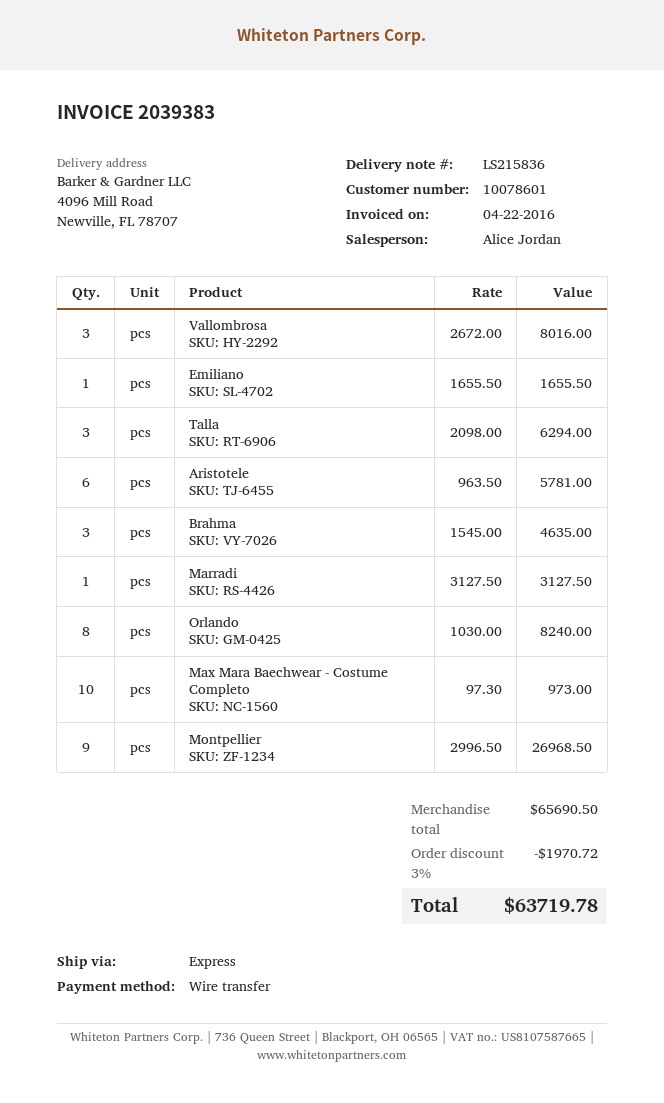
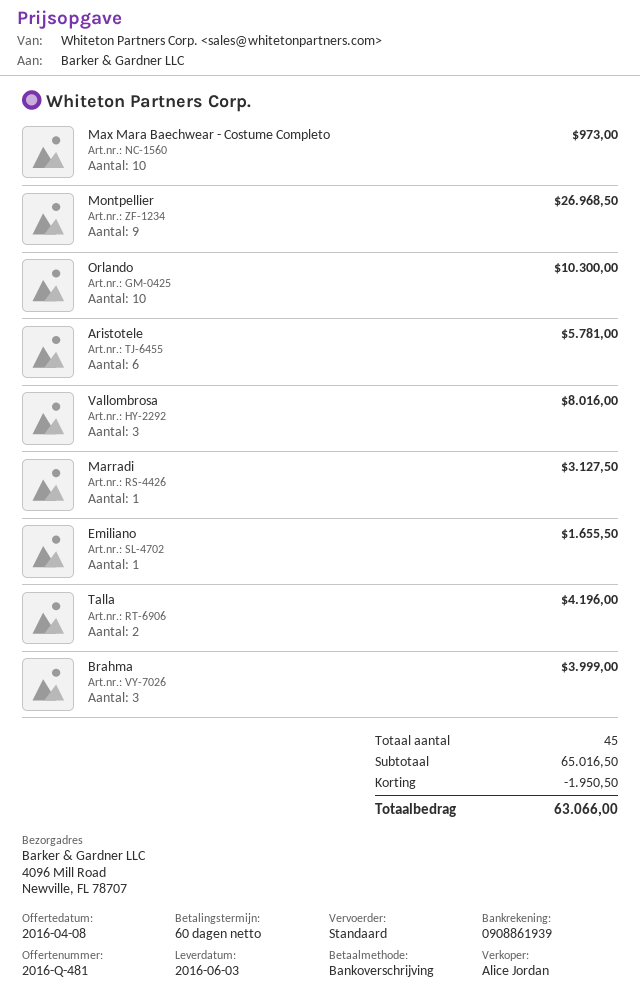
shipping method: express -> standard
Talla: 3 for 6294.00 -> 2 for 4196.00
Brahma: 3 for 4635.00 -> 3 for 3999.00
Orlando: 8 for 8240.00 -> 10 for 10300.00
subtotal: 65690.50 -> 65016.50
discount: 1970.72 -> 1950.50
total: 63719.78 -> 63066.00

